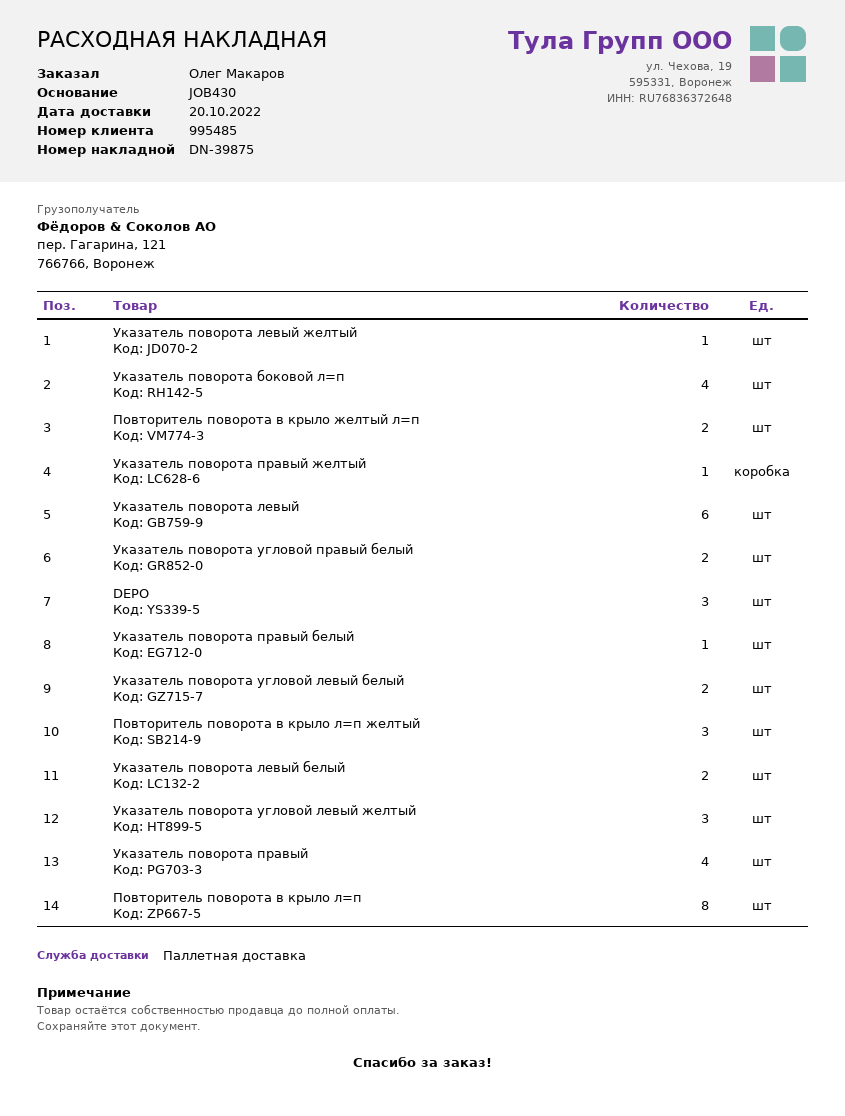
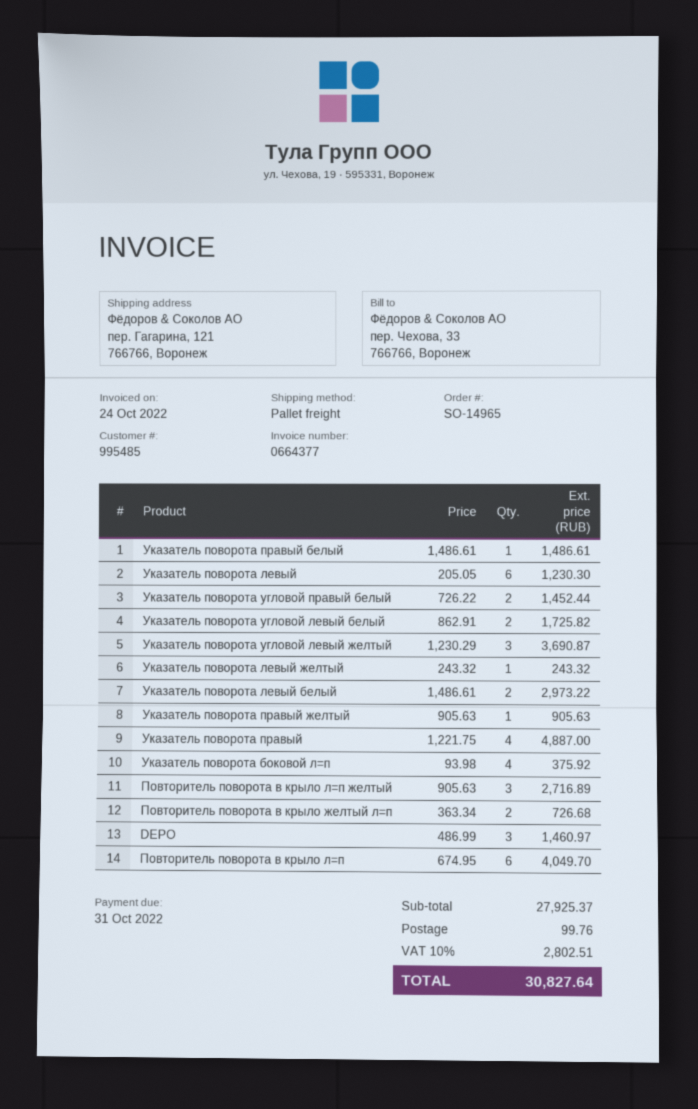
Повторитель поворота в крыло л=п: 8 -> 6

